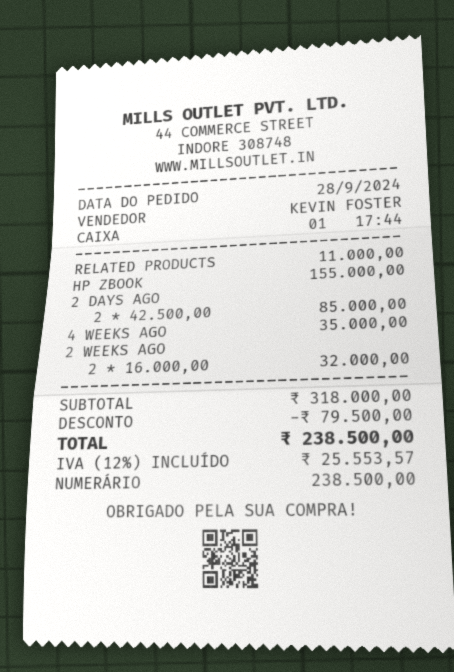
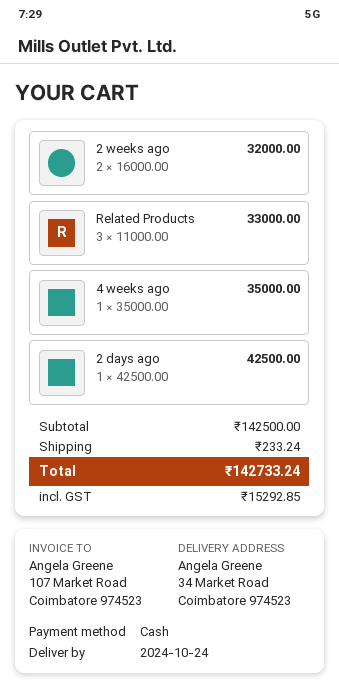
RELATED PRODUCTS: 1 x 11000.00 = 11000.00 -> 3 x 11000.00 = 33000.00
HP ZBOOK: 1 x 155000.00 = 155000.00 -> none
2 DAYS AGO: 2 x 42500.00 = 85000.00 -> 1 x 42500.00 = 42500.00
subtotal: 318000.00 -> 142500.00
discount: 79500.00 -> none
shipping: none -> 233.24
tax: 25553.57 -> 15292.85
total: 238500.00 -> 142733.24

